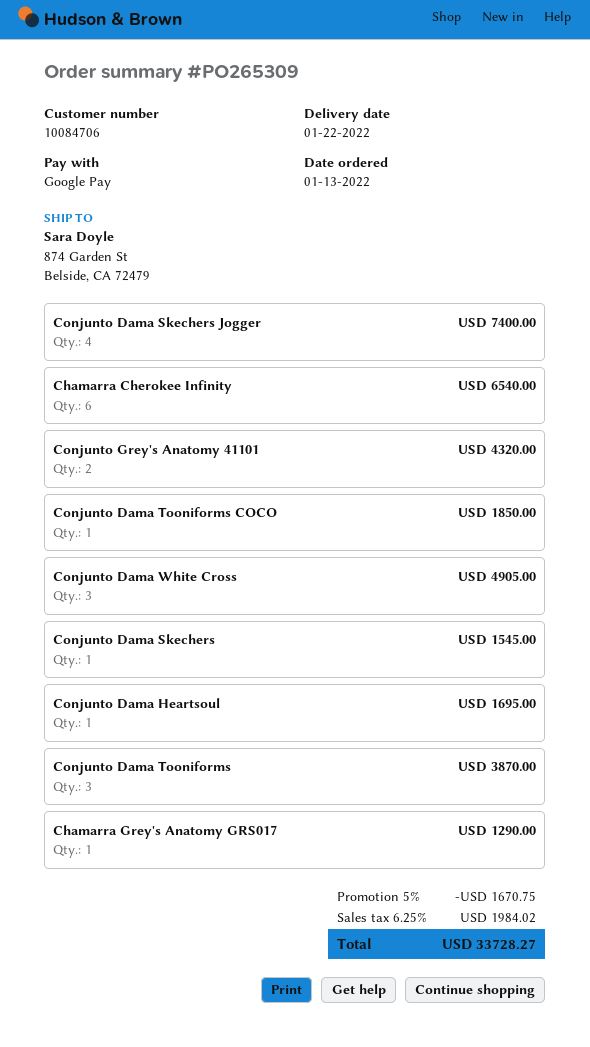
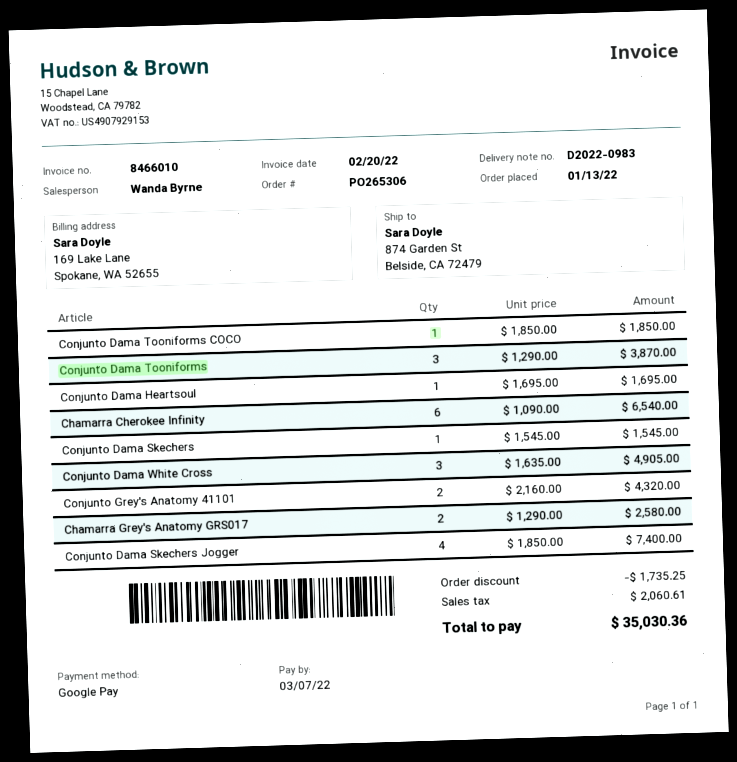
order number: PO265309 -> PO265306
Chamarra Grey's Anatomy GRS017: 1 for 1290.00 -> 2 for 2580.00
discount: 1670.75 -> 1735.25
tax: 1984.02 -> 2060.61
total: 33728.27 -> 35030.36

